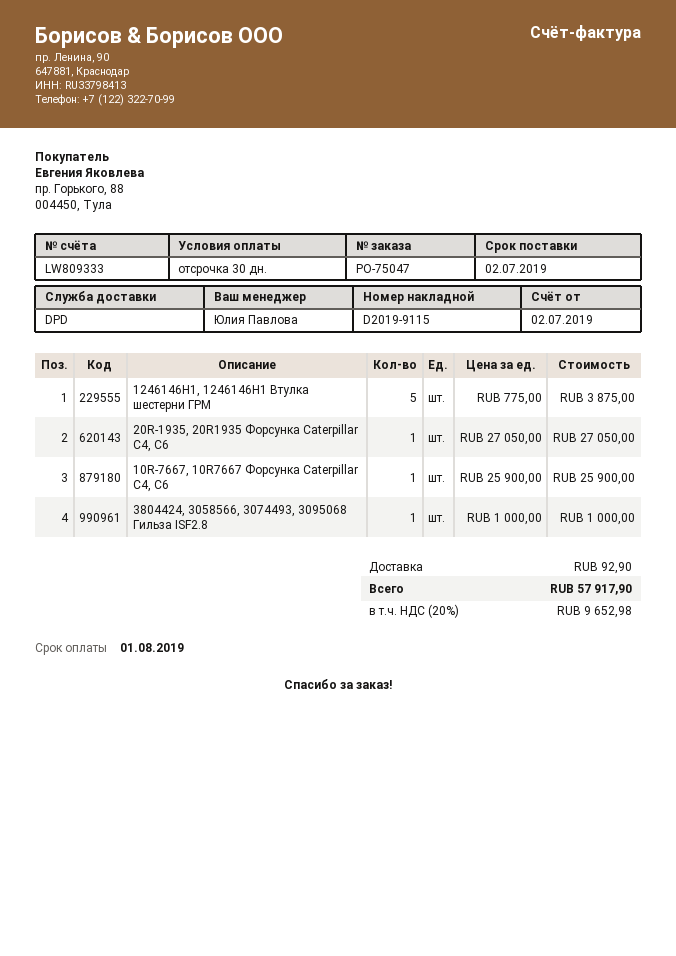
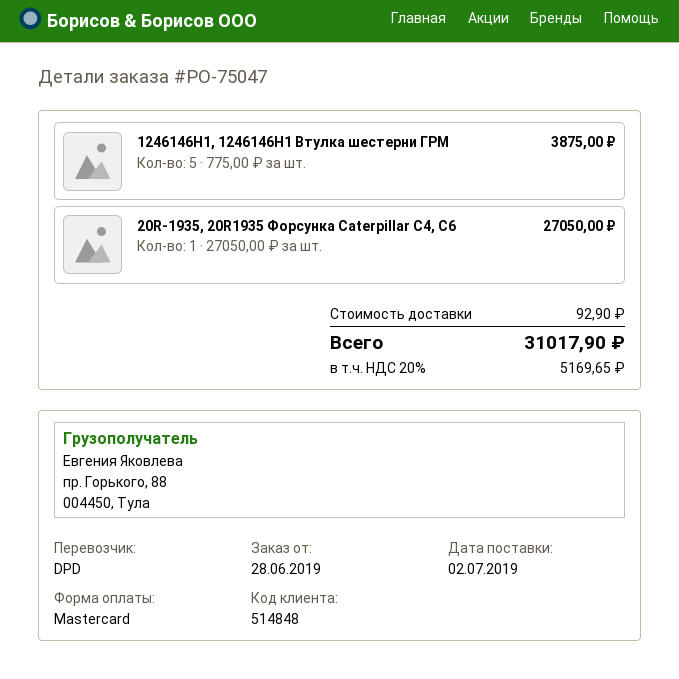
10R-7667, 10R7667 Форсунка Caterpillar C4, C6: 1 x 25900.00 = 25900.00 -> none
3804424, 3058566, 3074493, 3095068 Гильза ISF2.8: 1 x 1000.00 = 1000.00 -> none
tax: 20% = 9652.98 -> 20% = 5169.65
total: 57917.90 -> 31017.90

